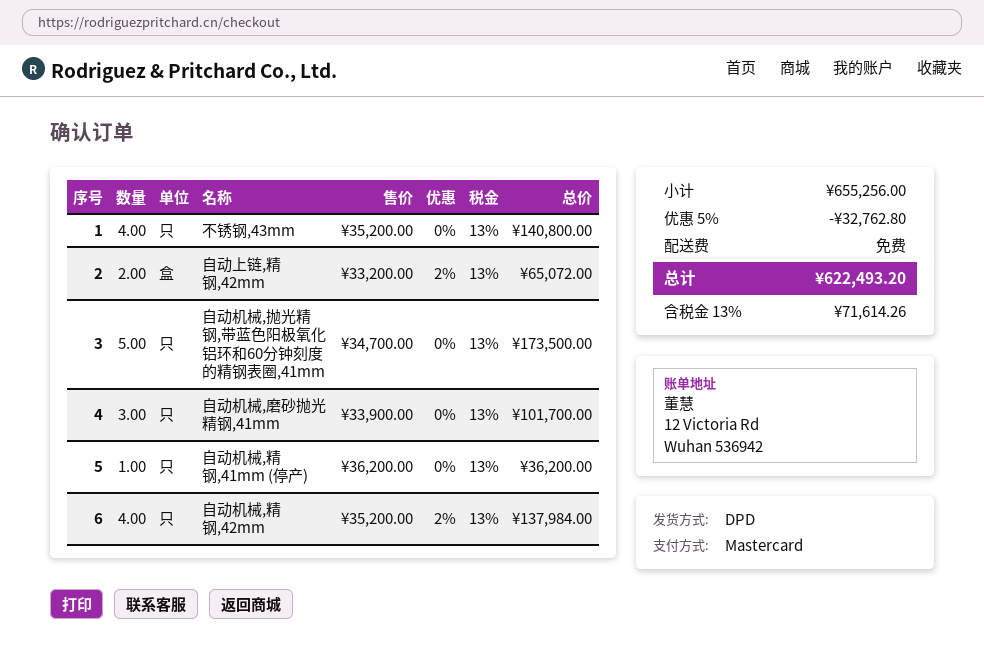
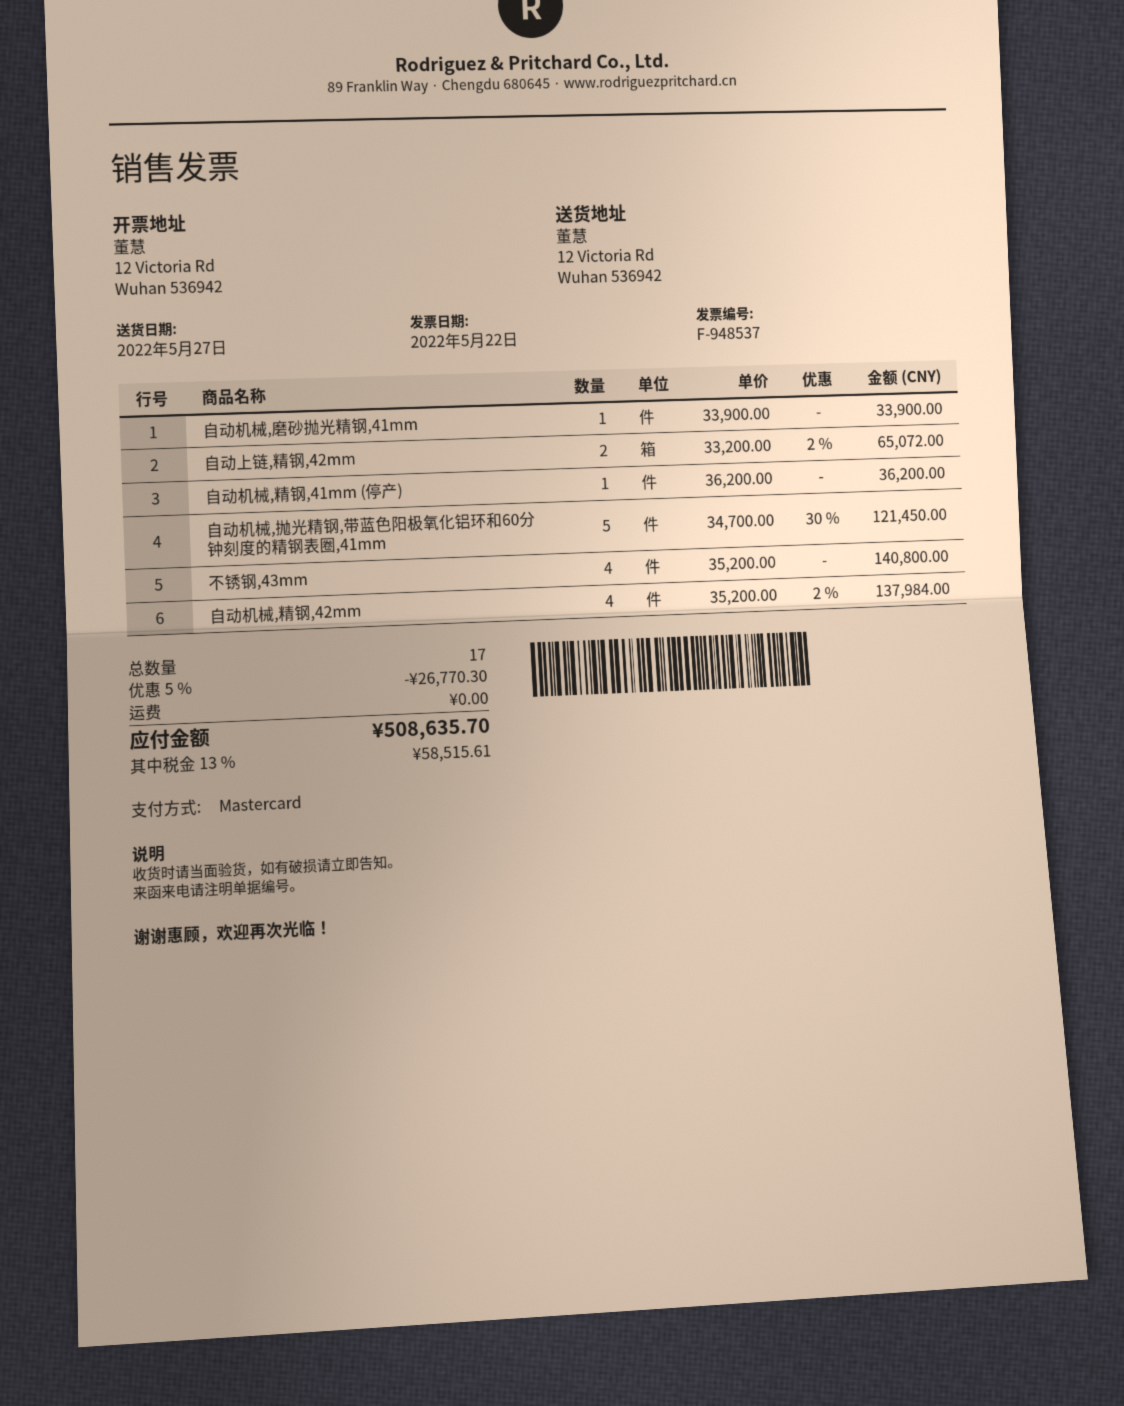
自动机械,抛光精钢,带蓝色阳极氧化铝环和60分钟刻度的精钢表圈,41mm: 5 x 34700.00 = 173500.00 -> 5 x 34700.00 - 30% = 121450.00
自动机械,磨砂抛光精钢,41mm: 3 x 33900.00 = 101700.00 -> 1 x 33900.00 = 33900.00
discount: 5% = 32762.80 -> 5% = 26770.30
tax: 13% = 71614.26 -> 13% = 58515.61
total: 622493.20 -> 508635.70

